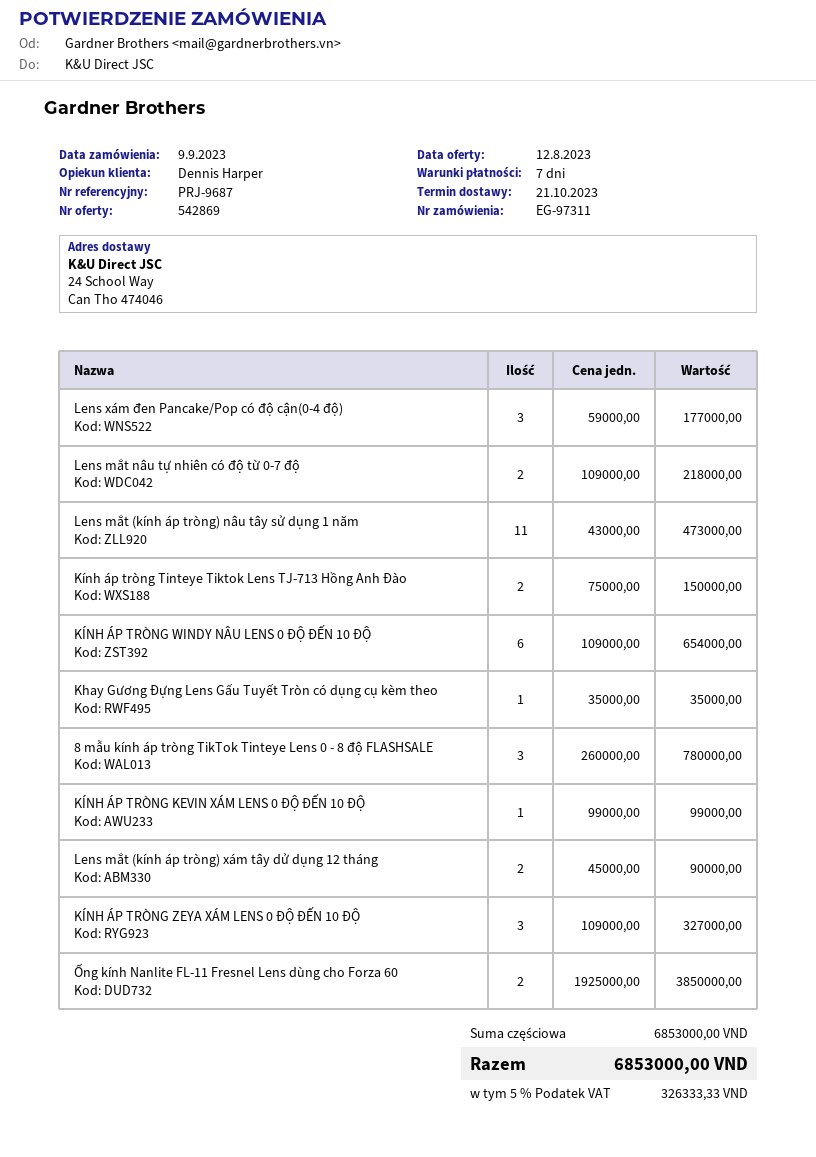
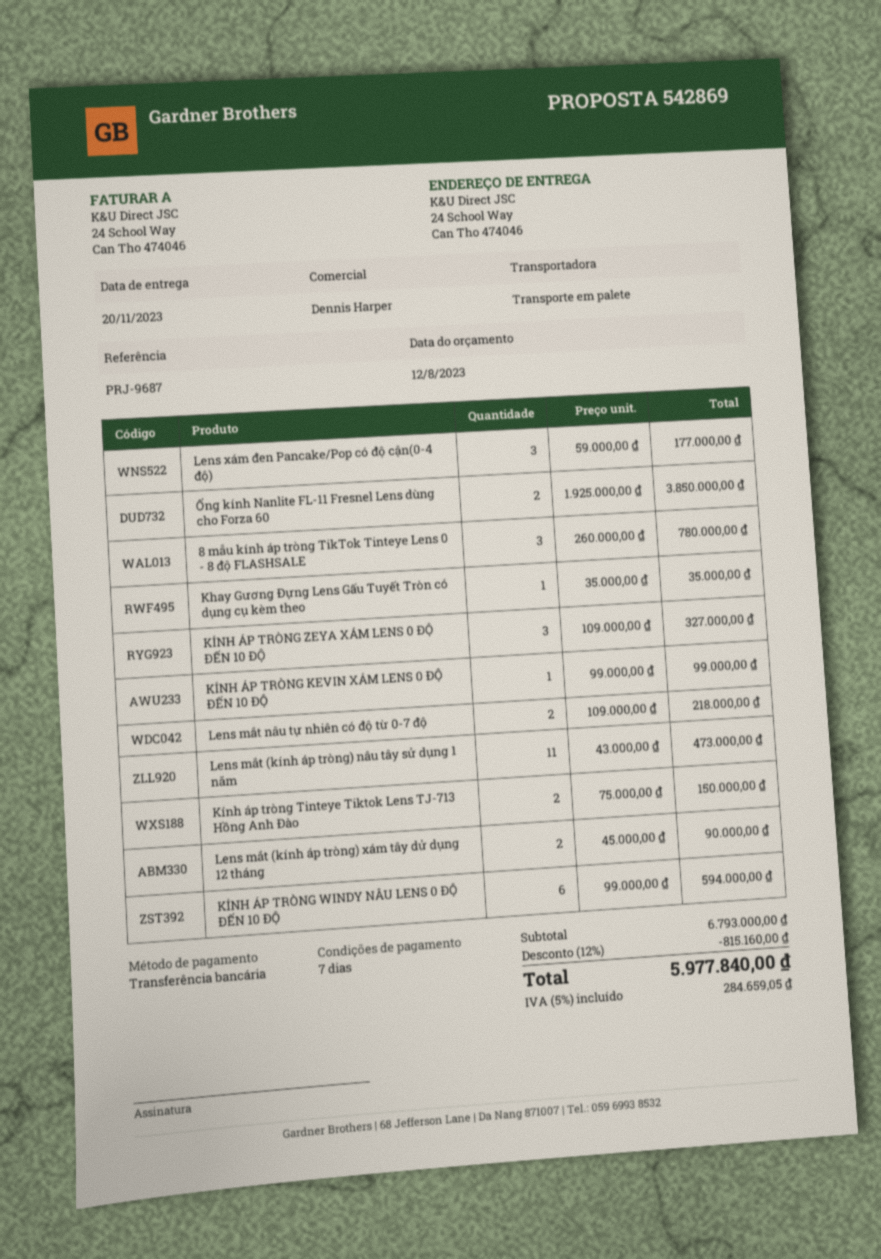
delivery date: 2023-10-21 -> 2023-11-20
KÍNH ÁP TRÒNG WINDY NÂU LENS 0 ĐỘ ĐẾN 10 ĐỘ: 6 x 109000.00 = 654000.00 -> 6 x 99000.00 = 594000.00
subtotal: 6853000.00 -> 6793000.00
discount: none -> 12% = 815160.00
tax: 5% = 326333.33 -> 5% = 284659.05
total: 6853000.00 -> 5977840.00

